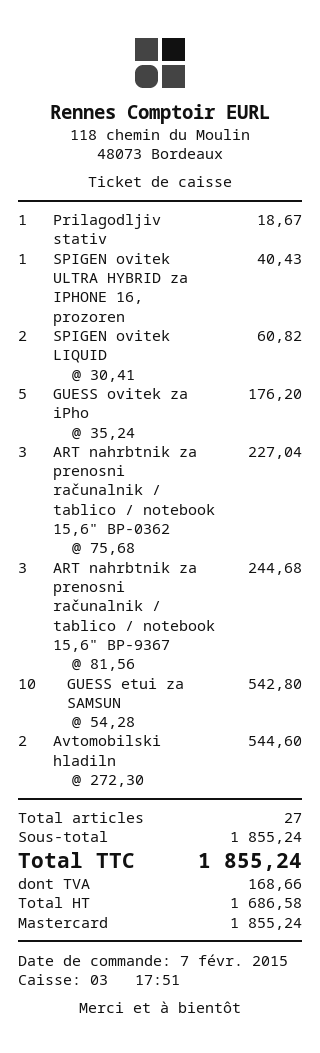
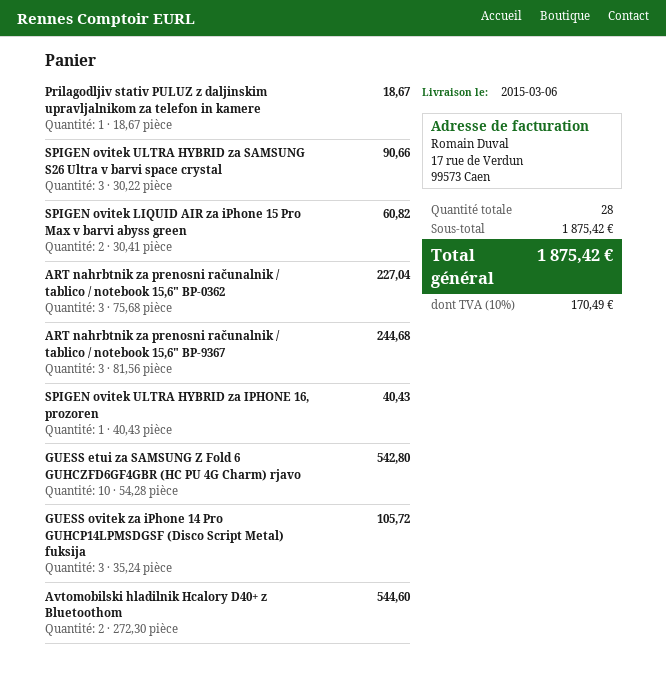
GUESS ovitek za iPho: 5 x 35.24 = 176.20 -> 3 x 35.24 = 105.72
SPIGEN ovitek ULTRA HYBRID za SAMSUNG S26 Ultra v barvi space crystal: none -> 3 x 30.22 = 90.66
total quantity: 27 -> 28
subtotal: 1855.24 -> 1875.42
tax: 168.66 -> 170.49
total: 1855.24 -> 1875.42

